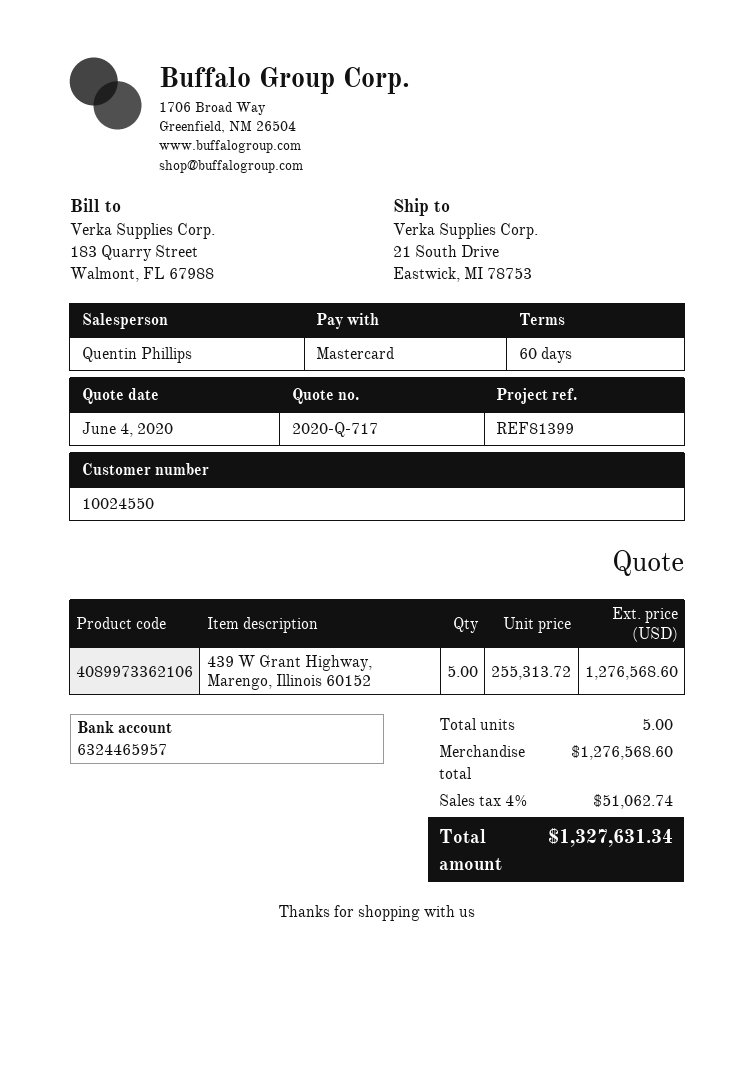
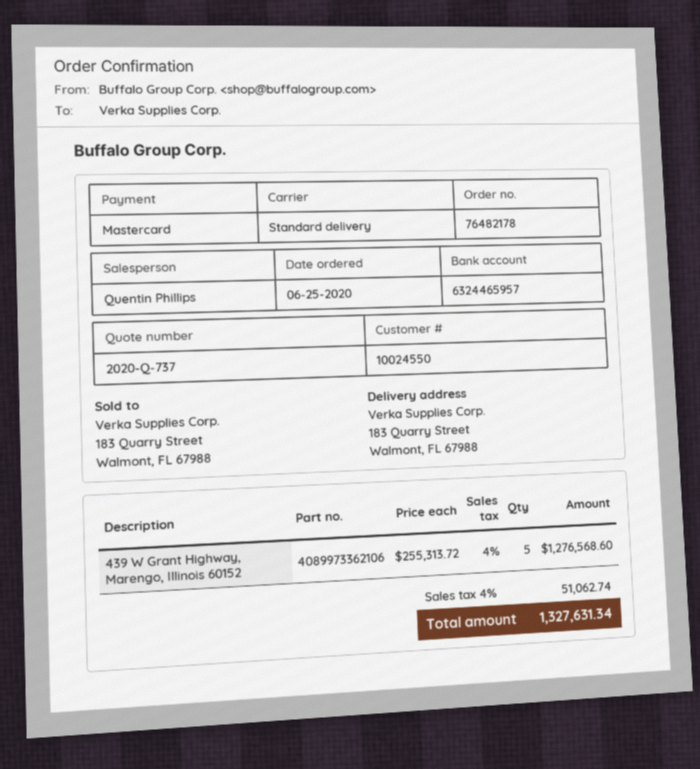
quote number: 2020-Q-717 -> 2020-Q-737
ship to: 21 South Drive, Eastwick, MI 78753 -> 183 Quarry Street, Walmont, FL 67988

